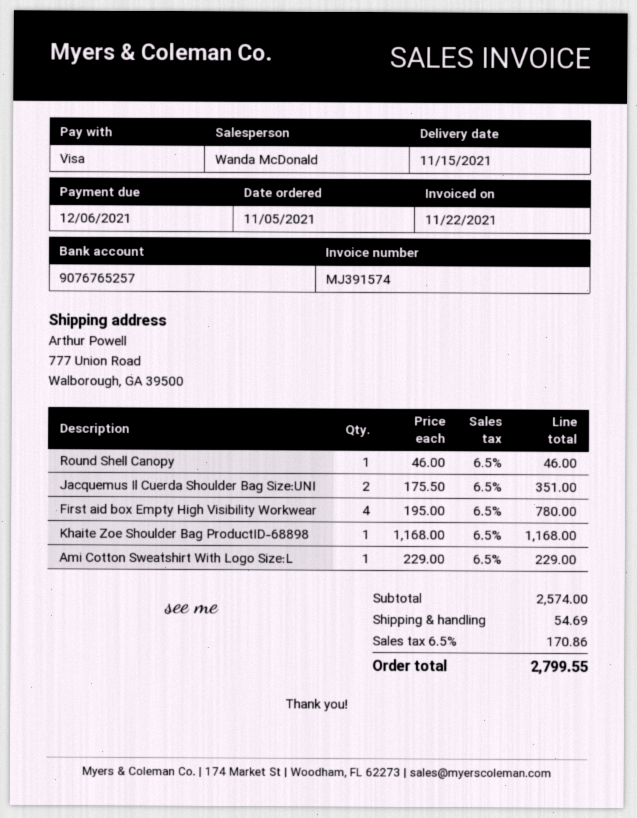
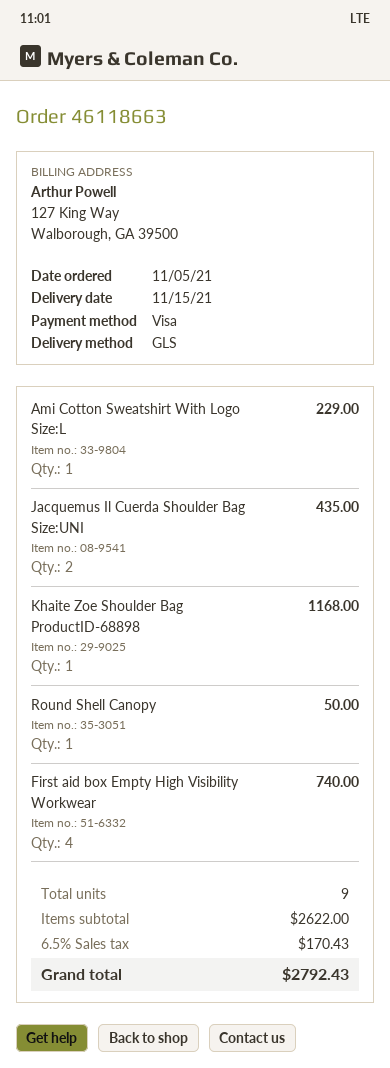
Round Shell Canopy: 1 for 46.00 -> 1 for 50.00
Jacquemus Il Cuerda Shoulder Bag Size:UNI: 2 for 351.00 -> 2 for 435.00
First aid box Empty High Visibility Workwear: 4 for 780.00 -> 4 for 740.00
subtotal: 2574.00 -> 2622.00
shipping: 54.69 -> none
tax: 6.5% = 170.86 -> 6.5% = 170.43
total: 2799.55 -> 2792.43

